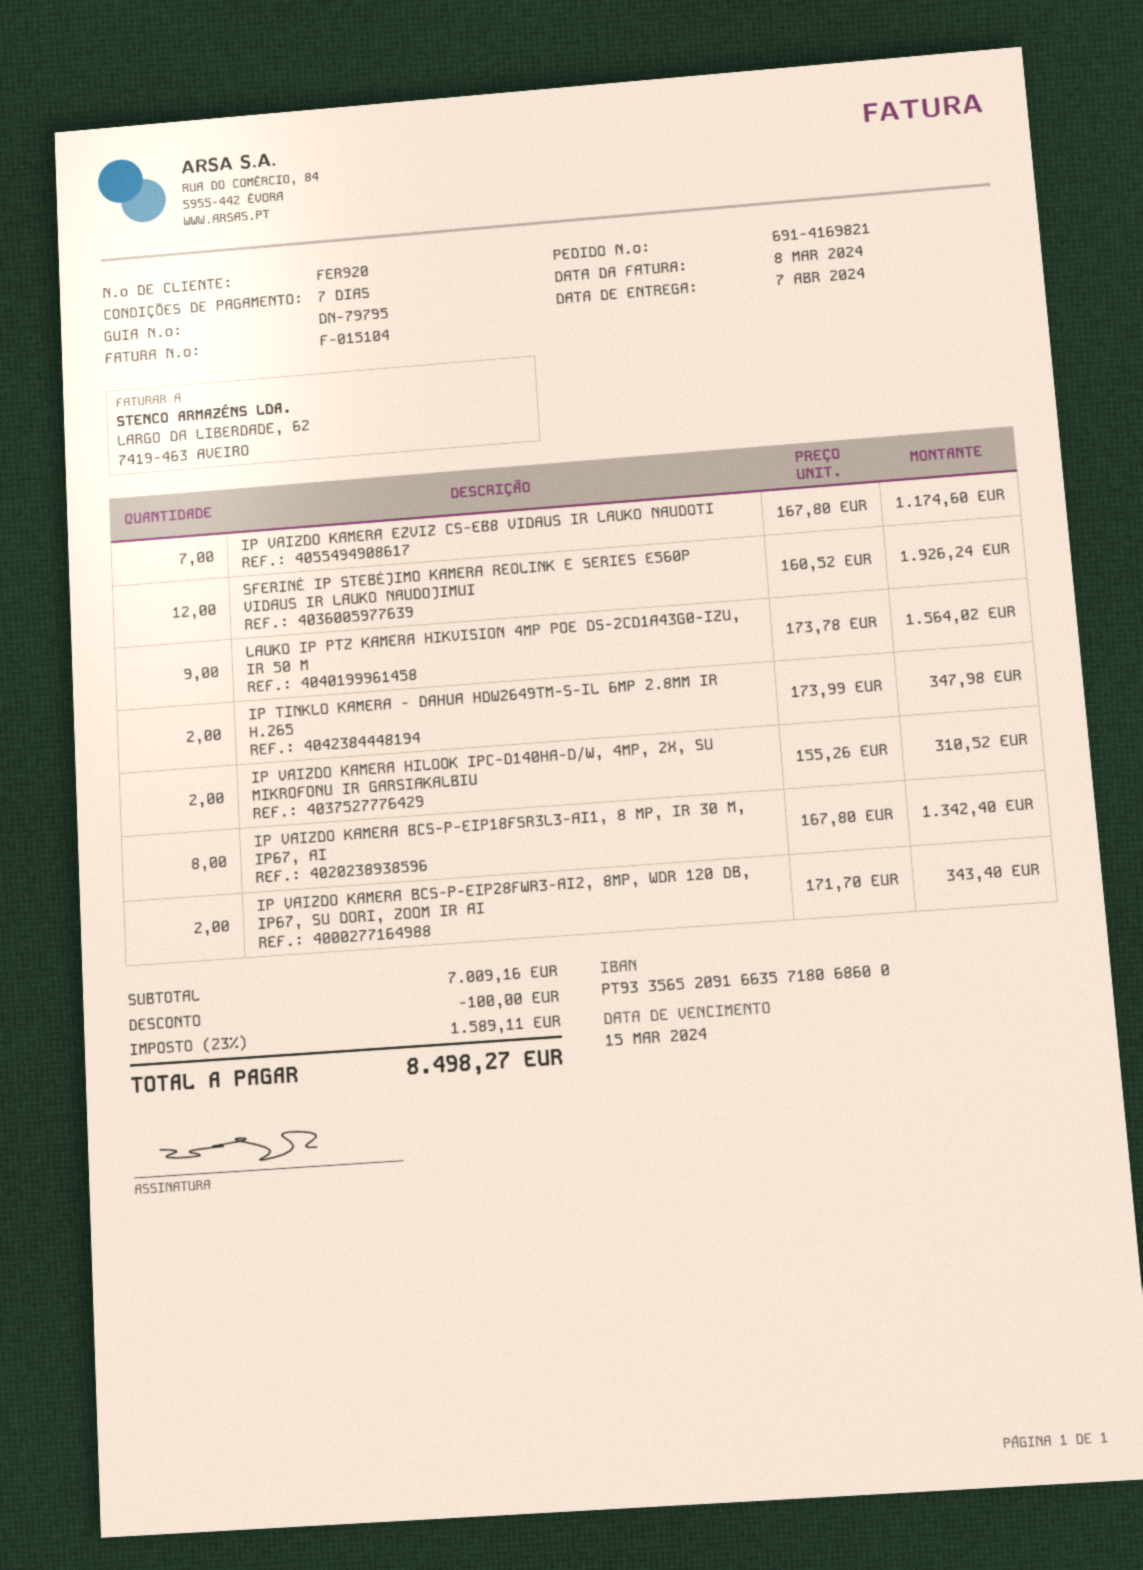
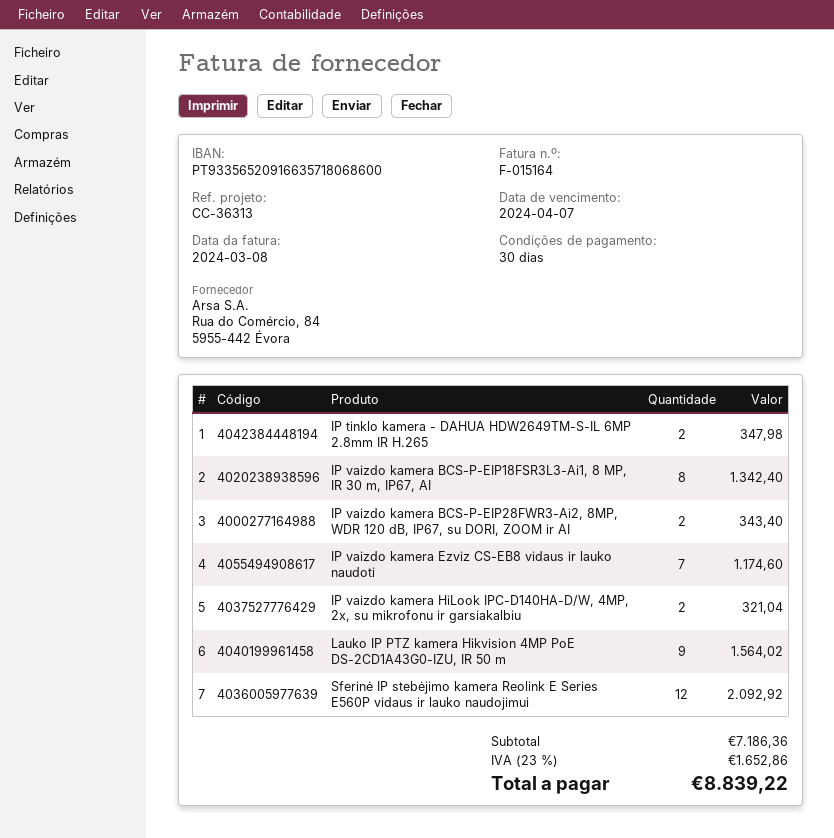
invoice number: F-015104 -> F-015164
payment terms: 7 days -> 30 days
due date: 2024-03-15 -> 2024-04-07
SFERINĖ IP STEBĖJIMO KAMERA REOLINK E SERIES E560P VIDAUS IR LAUKO NAUDOJIMUI: 12 for 1926.24 -> 12 for 2092.92
IP VAIZDO KAMERA HILOOK IPC-D140HA-D/W, 4MP, 2X, SU MIKROFONU IR GARSIAKALBIU: 2 for 310.52 -> 2 for 321.04
subtotal: 7009.16 -> 7186.36
discount: 100.00 -> none
tax: 23% = 1589.11 -> 23% = 1652.86
total: 8498.27 -> 8839.22

